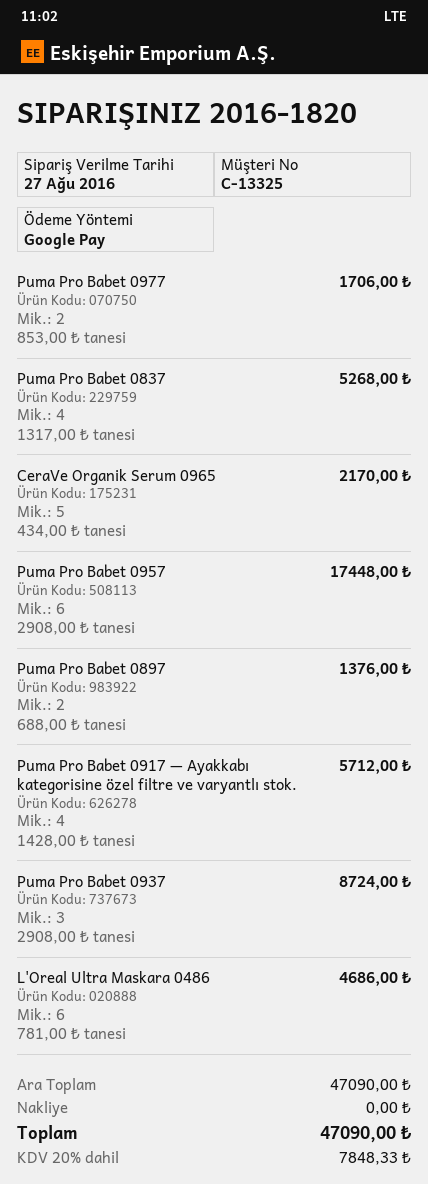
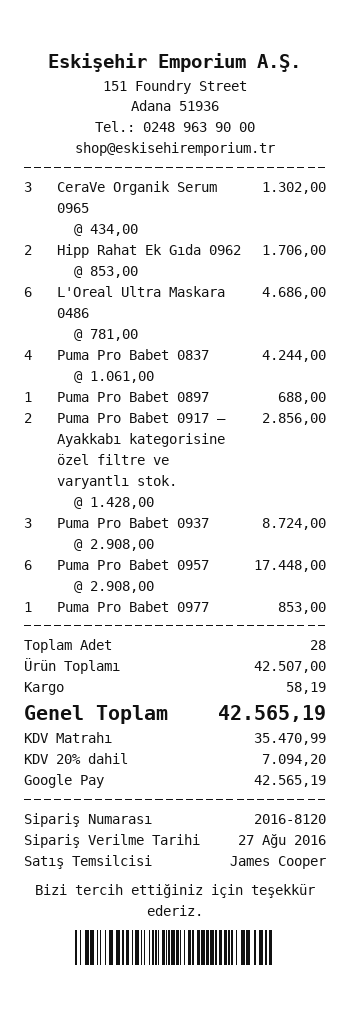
order number: 2016-1820 -> 2016-8120
Puma Pro Babet 0977: 2 x 853.00 = 1706.00 -> 1 x 853.00 = 853.00
Puma Pro Babet 0837: 4 x 1317.00 = 5268.00 -> 4 x 1061.00 = 4244.00
CeraVe Organik Serum 0965: 5 x 434.00 = 2170.00 -> 3 x 434.00 = 1302.00
Puma Pro Babet 0897: 2 x 688.00 = 1376.00 -> 1 x 688.00 = 688.00
Puma Pro Babet 0917 — Ayakkabı kategorisine özel filtre ve varyantlı stok.: 4 x 1428.00 = 5712.00 -> 2 x 1428.00 = 2856.00
Hipp Rahat Ek Gıda 0962: none -> 2 x 853.00 = 1706.00
subtotal: 47090.00 -> 42507.00
shipping: 0.00 -> 58.19
tax: 20% = 7848.33 -> 20% = 7094.20
total: 47090.00 -> 42565.19

